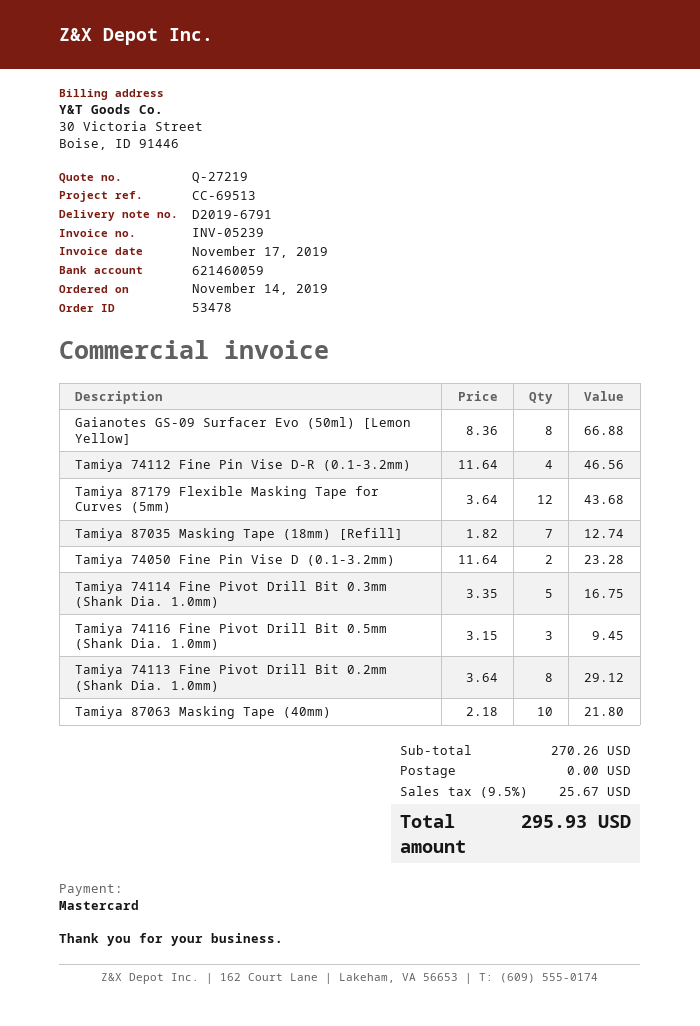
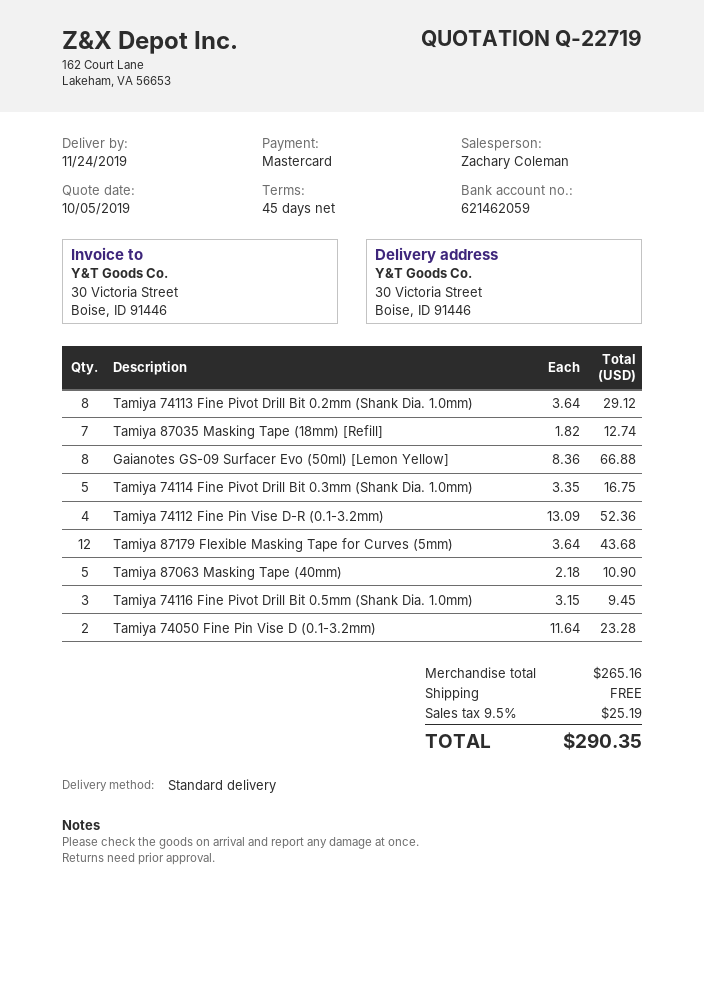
quote number: Q-27219 -> Q-22719
bank account: 621460059 -> 621462059
Tamiya 74112 Fine Pin Vise D-R (0.1-3.2mm): 4 x 11.64 = 46.56 -> 4 x 13.09 = 52.36
Tamiya 87063 Masking Tape (40mm): 10 x 2.18 = 21.80 -> 5 x 2.18 = 10.90
subtotal: 270.26 -> 265.16
tax: 9.5% = 25.67 -> 9.5% = 25.19
total: 295.93 -> 290.35

